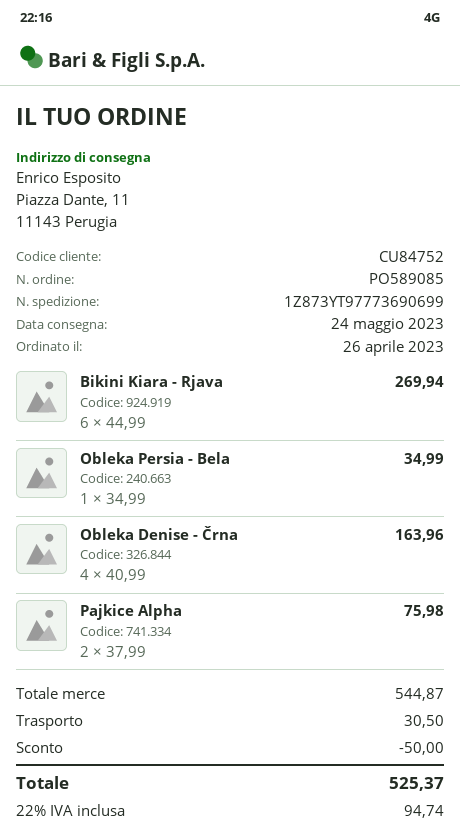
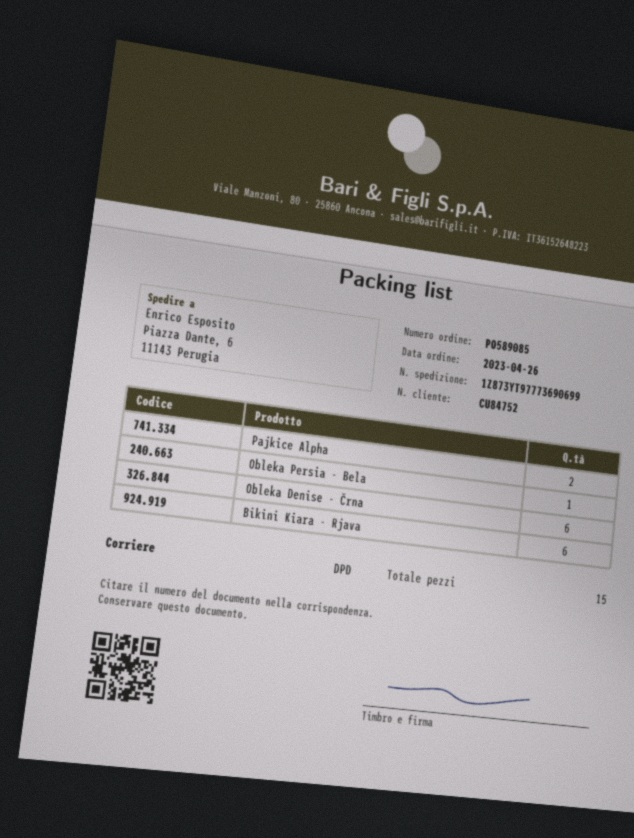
ship to: Piazza Dante, 11, 11143 Perugia -> Piazza Dante, 6, 11143 Perugia
Obleka Denise - Črna: 4 -> 6

